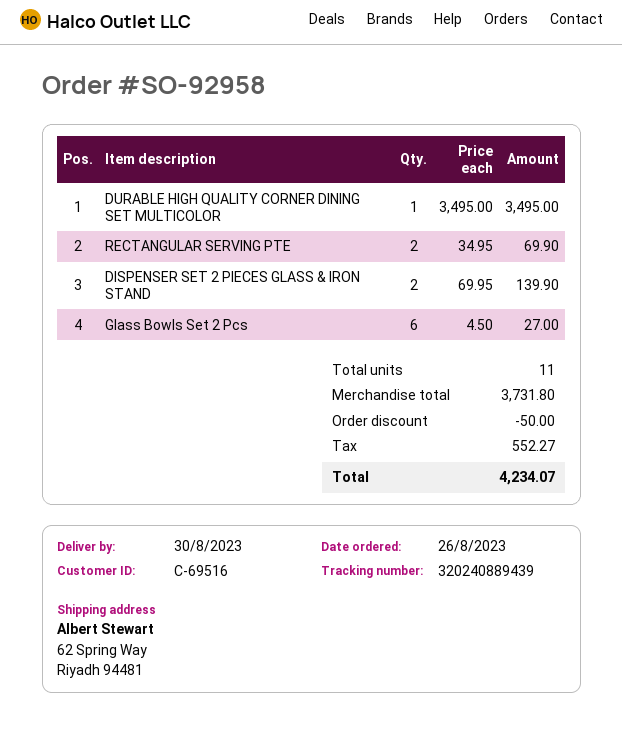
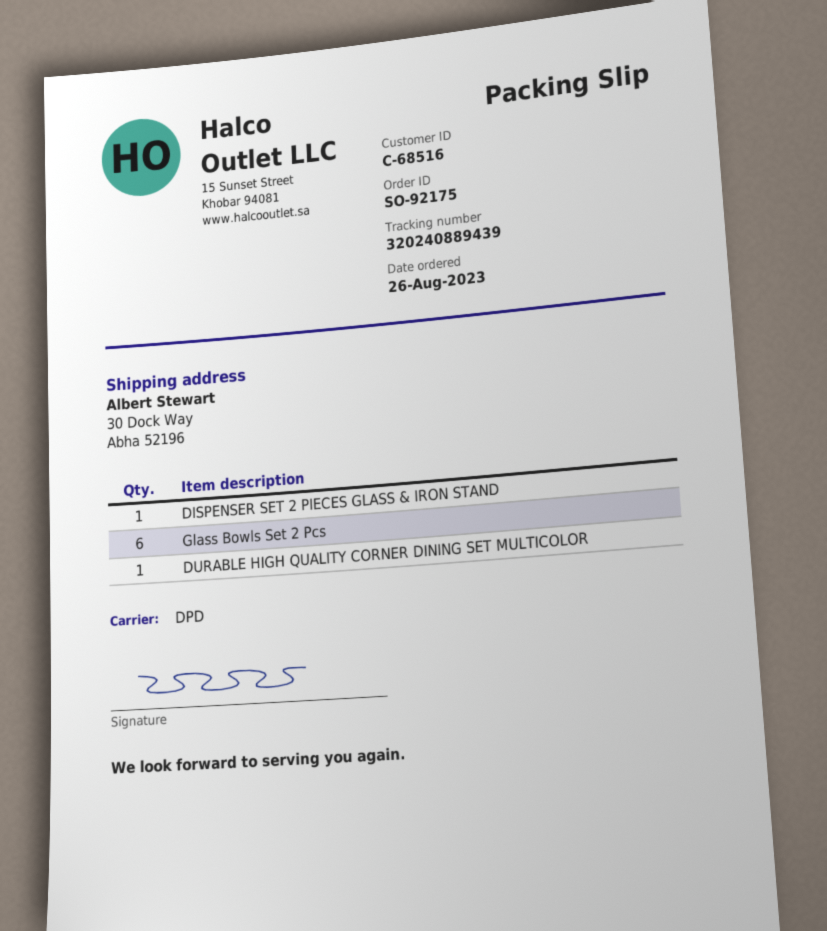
order number: SO-92958 -> SO-92175
customer number: C-69516 -> C-68516
ship to: 62 Spring Way, Riyadh 94481 -> 30 Dock Way, Abha 52196
RECTANGULAR SERVING PTE: 2 -> none
DISPENSER SET 2 PIECES GLASS & IRON STAND: 2 -> 1

